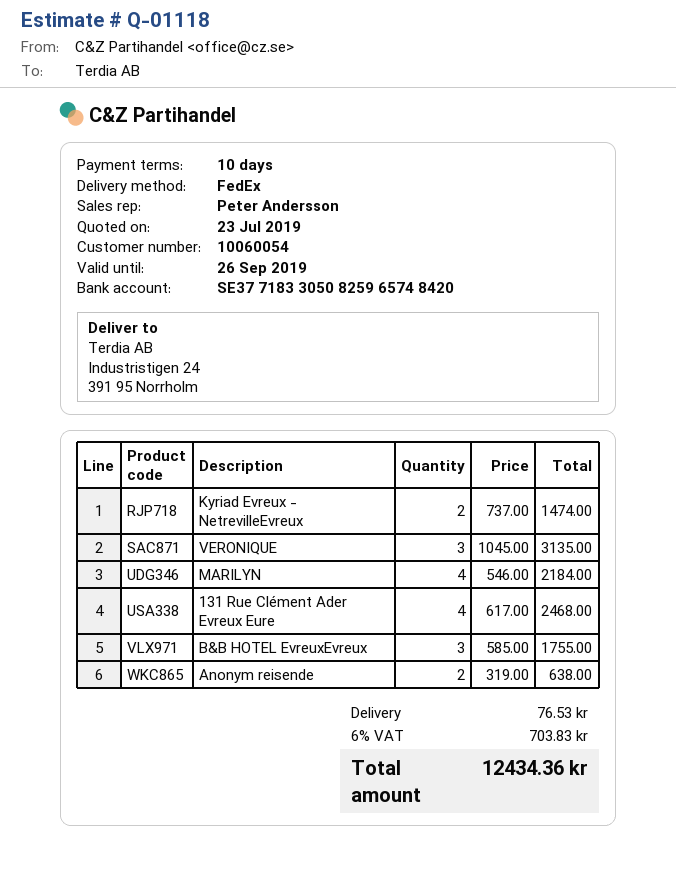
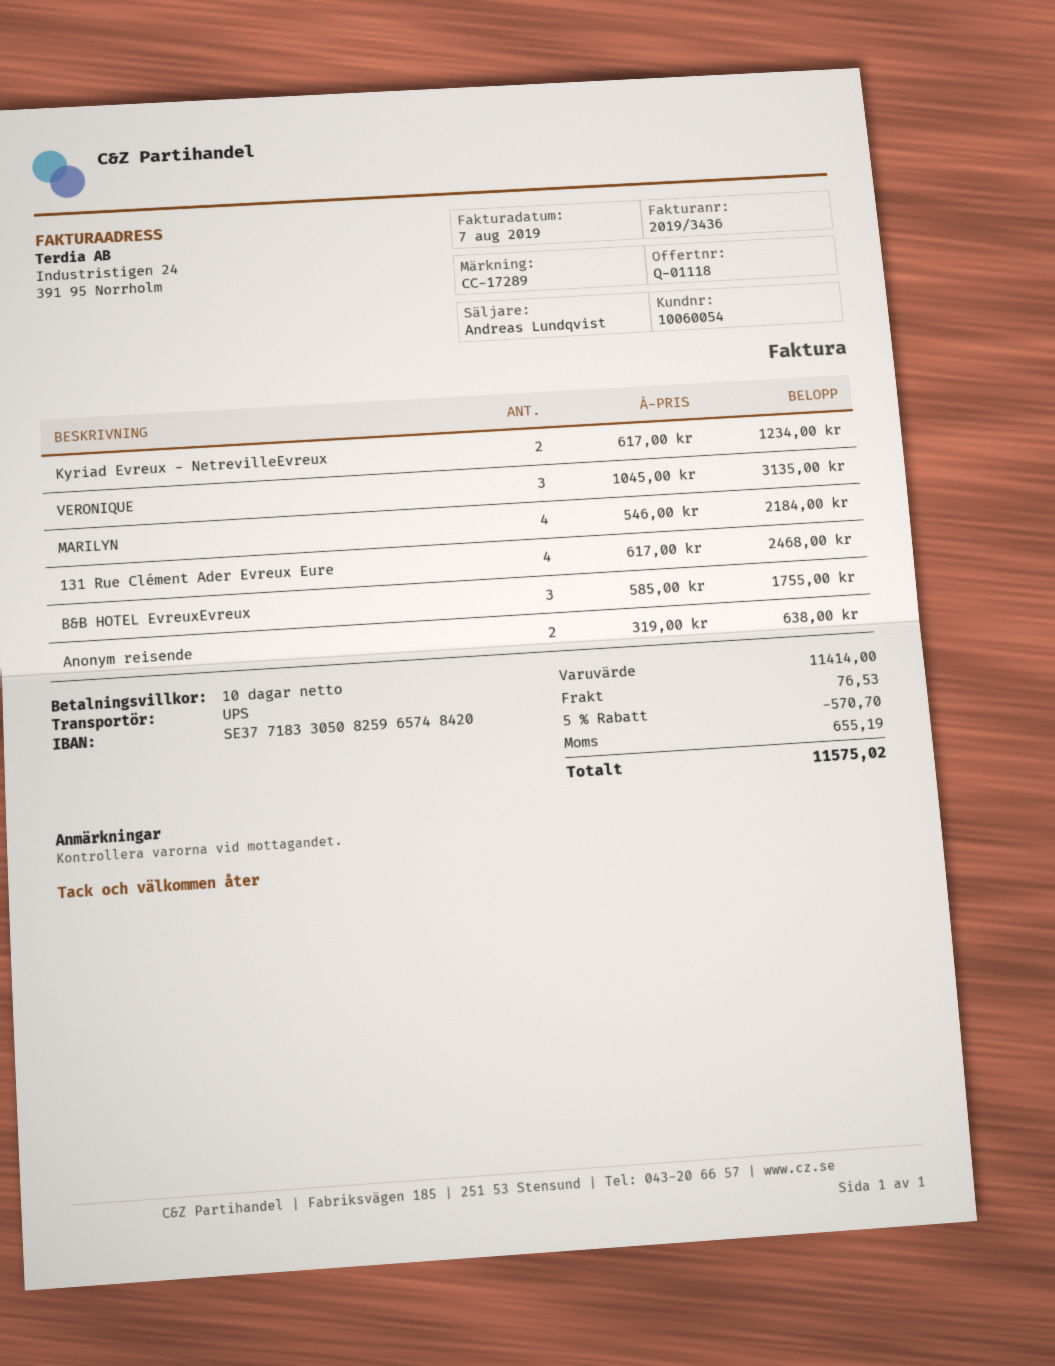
sales rep: Peter Andersson -> Andreas Lundqvist
shipping method: FedEx -> UPS
Kyriad Evreux - NetrevilleEvreux: 2 x 737.00 = 1474.00 -> 2 x 617.00 = 1234.00
discount: none -> 5% = 570.70
tax: 703.83 -> 655.19
total: 12434.36 -> 11575.02

